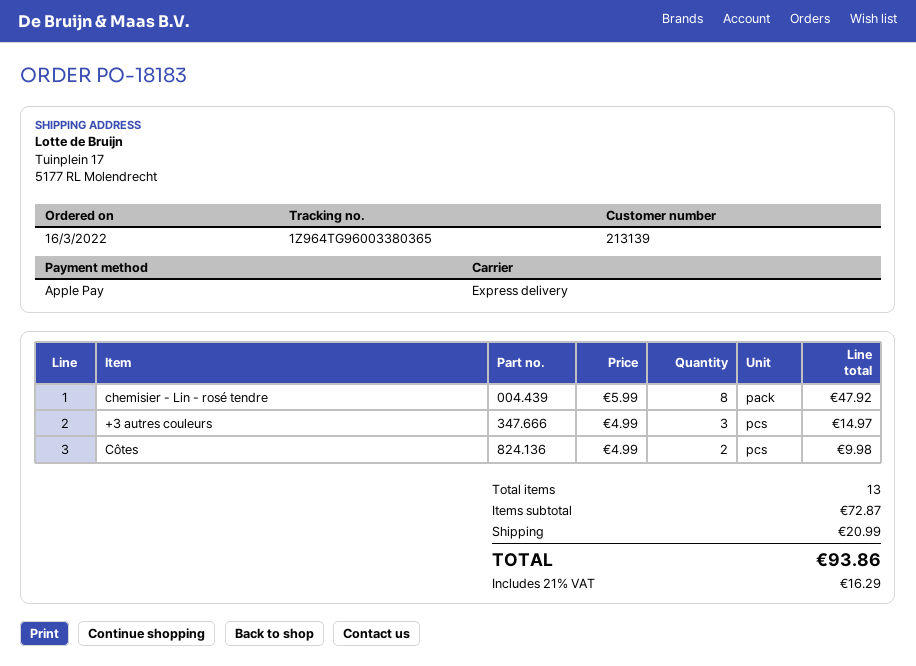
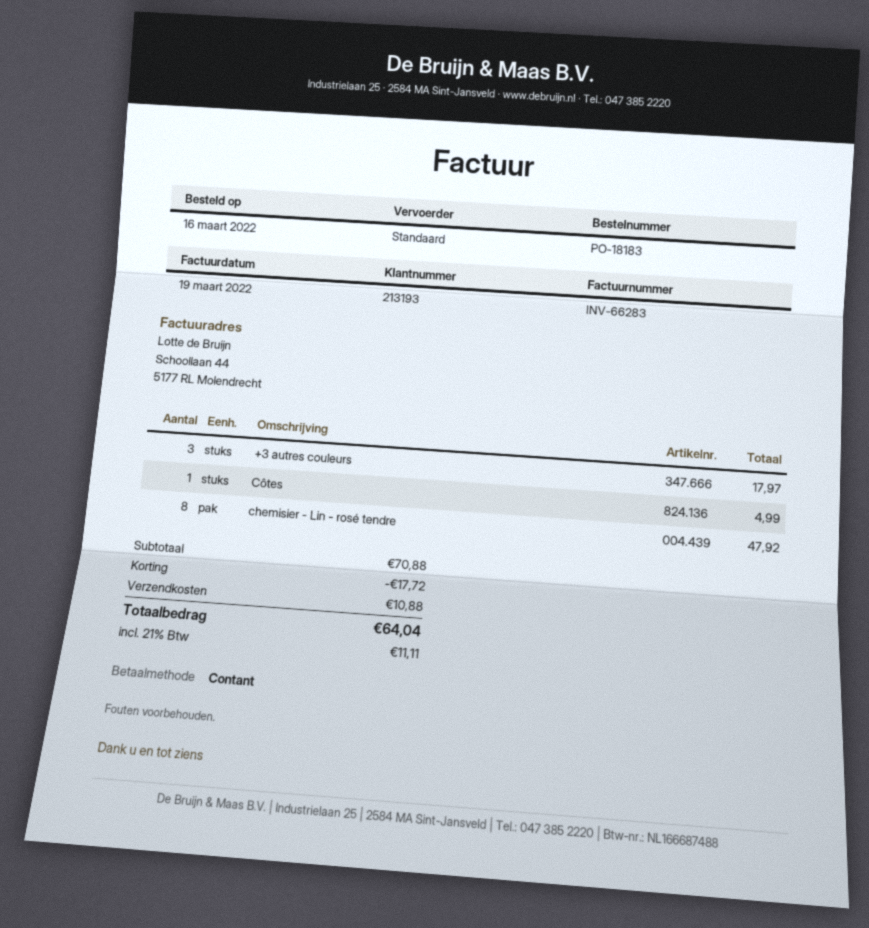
customer number: 213139 -> 213193
payment method: Apple Pay -> cash
shipping method: express -> standard
+3 autres couleurs: 3 for 14.97 -> 3 for 17.97
Côtes: 2 for 9.98 -> 1 for 4.99
subtotal: 72.87 -> 70.88
discount: none -> 17.72
shipping: 20.99 -> 10.88
tax: 21% = 16.29 -> 21% = 11.11
total: 93.86 -> 64.04

